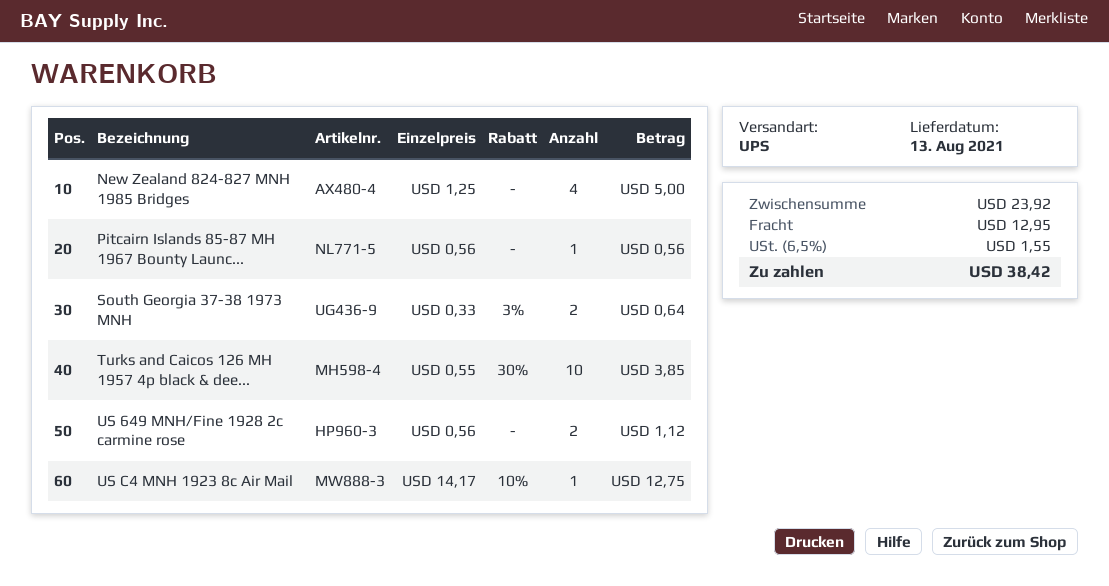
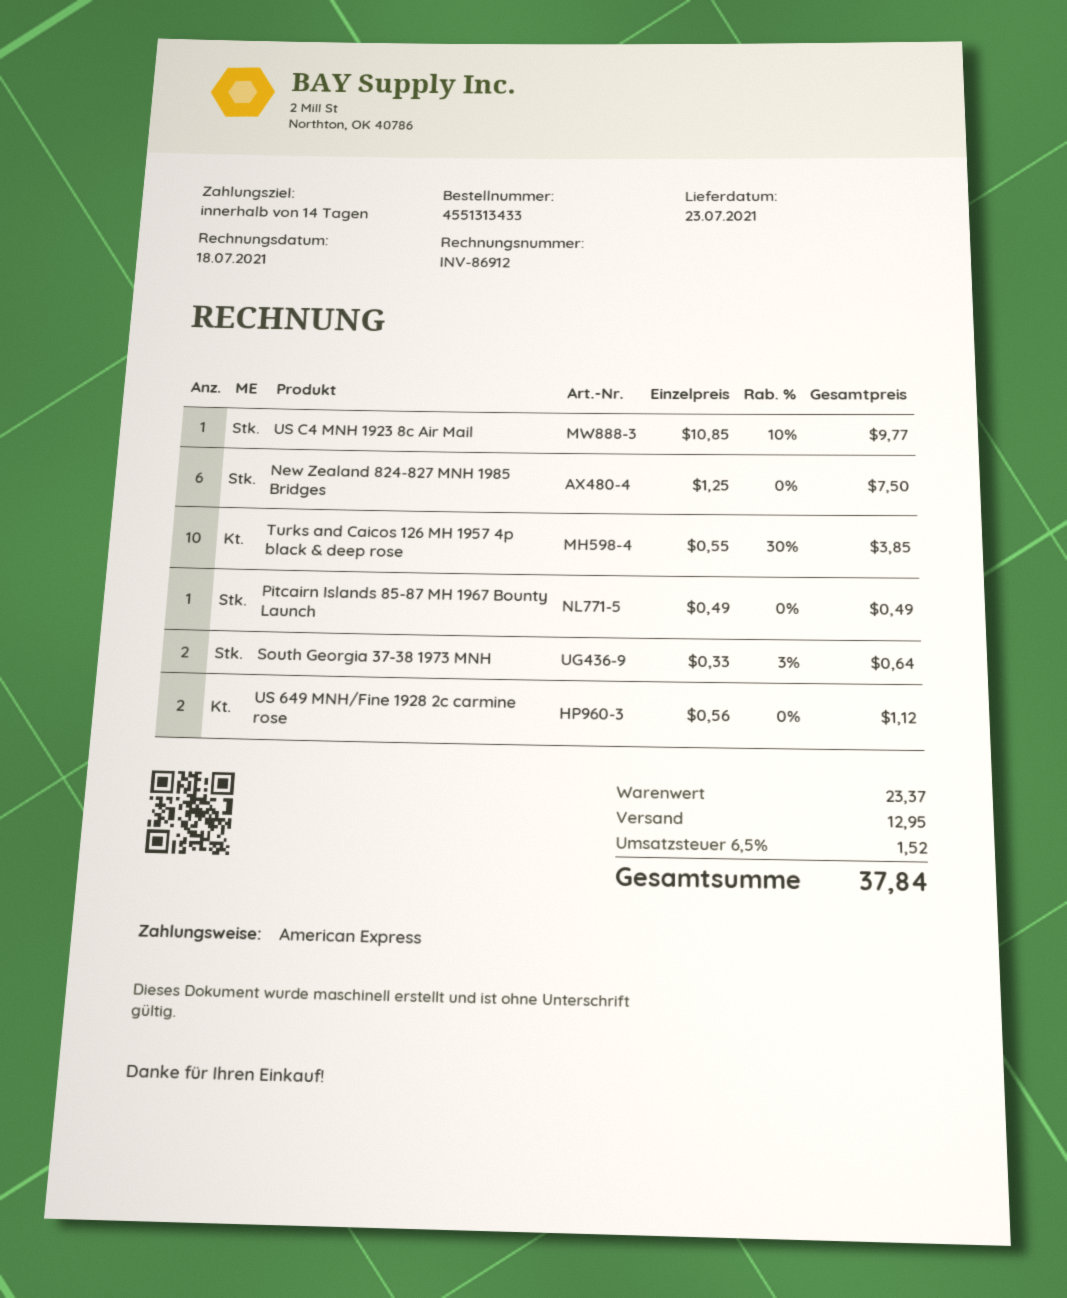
delivery date: 2021-08-13 -> 2021-07-23
New Zealand 824-827 MNH 1985 Bridges: 4 x 1.25 = 5.00 -> 6 x 1.25 = 7.50
Pitcairn Islands 85-87 MH 1967 Bounty Launc...: 1 x 0.56 = 0.56 -> 1 x 0.49 = 0.49
US C4 MNH 1923 8c Air Mail: 1 x 14.17 - 10% = 12.75 -> 1 x 10.85 - 10% = 9.77
subtotal: 23.92 -> 23.37
tax: 6.5% = 1.55 -> 6.5% = 1.52
total: 38.42 -> 37.84

